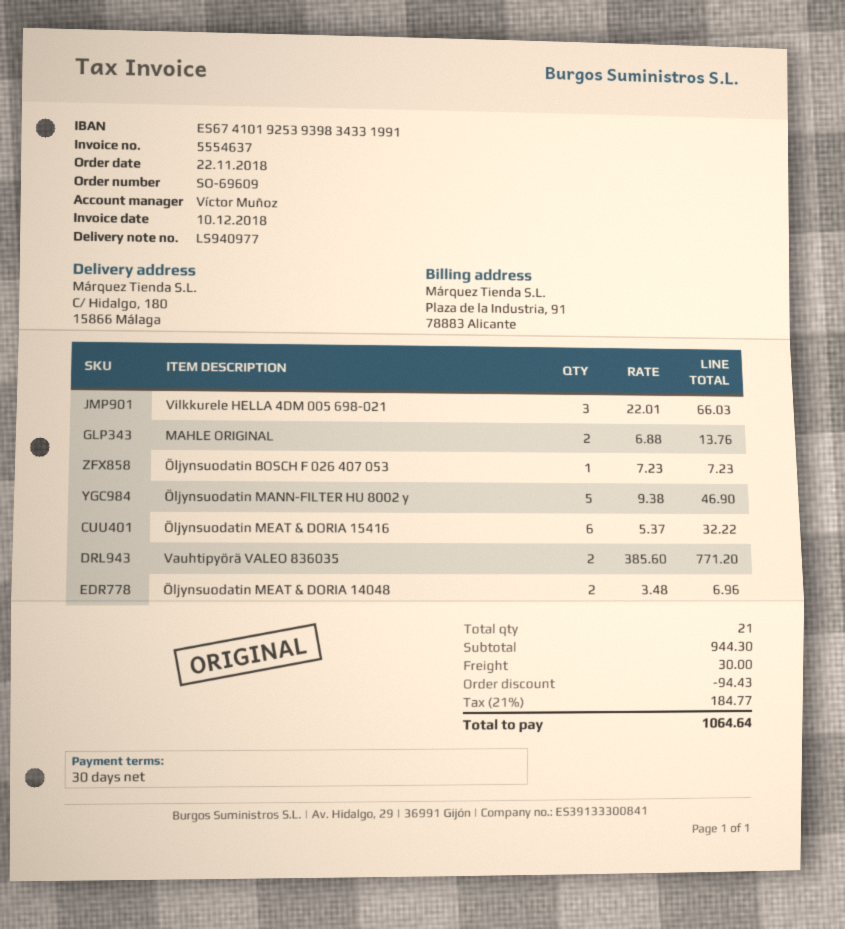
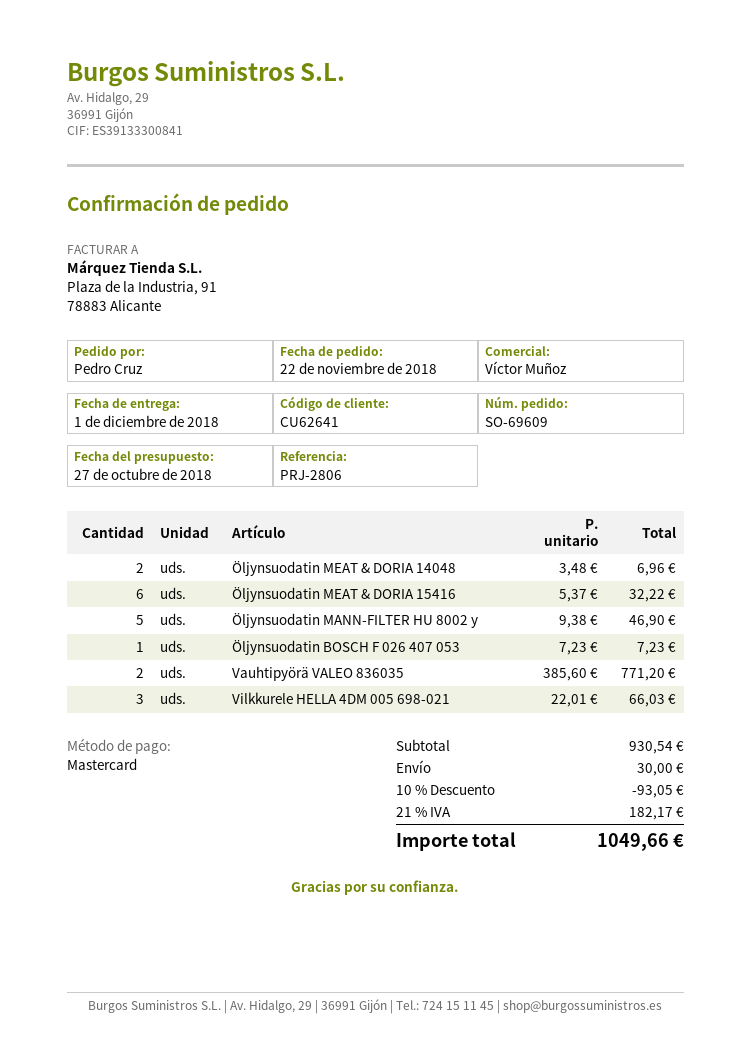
MAHLE ORIGINAL: 2 x 6.88 = 13.76 -> none
subtotal: 944.30 -> 930.54
discount: 94.43 -> 93.05
tax: 21% = 184.77 -> 21% = 182.17
total: 1064.64 -> 1049.66

